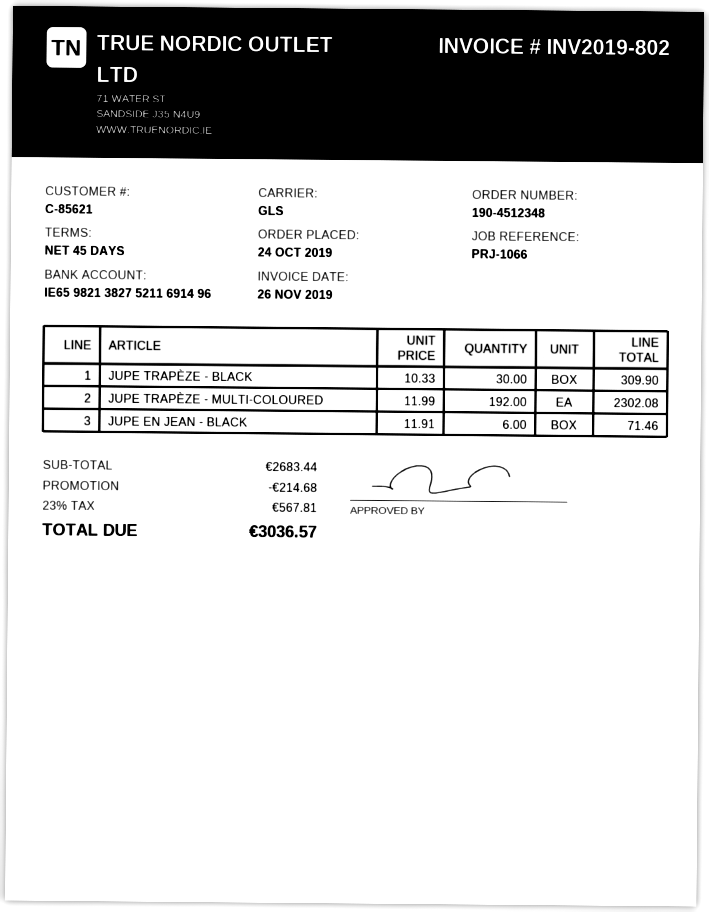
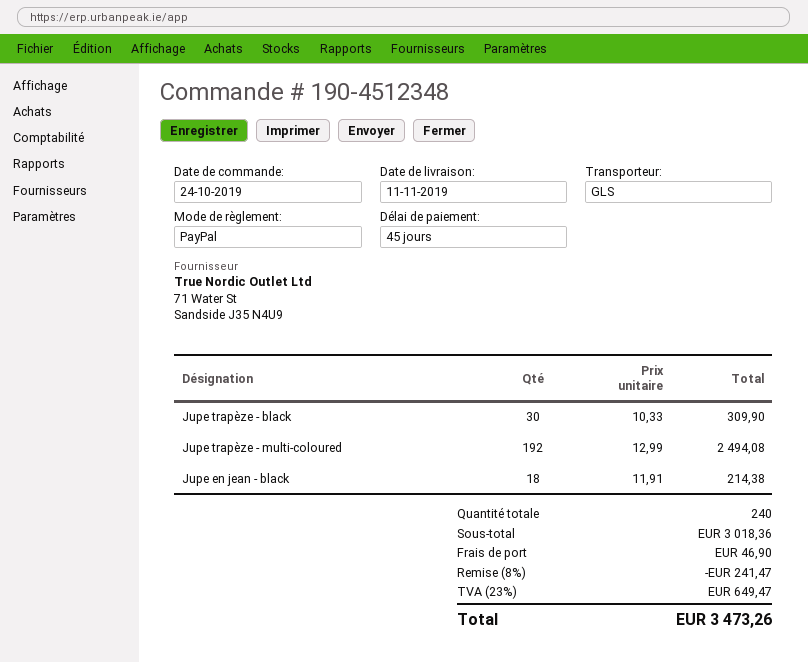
JUPE TRAPÈZE - MULTI-COLOURED: 192 x 11.99 = 2302.08 -> 192 x 12.99 = 2494.08
JUPE EN JEAN - BLACK: 6 x 11.91 = 71.46 -> 18 x 11.91 = 214.38
subtotal: 2683.44 -> 3018.36
discount: 214.68 -> 241.47
shipping: none -> 46.90
tax: 23% = 567.81 -> 23% = 649.47
total: 3036.57 -> 3473.26

